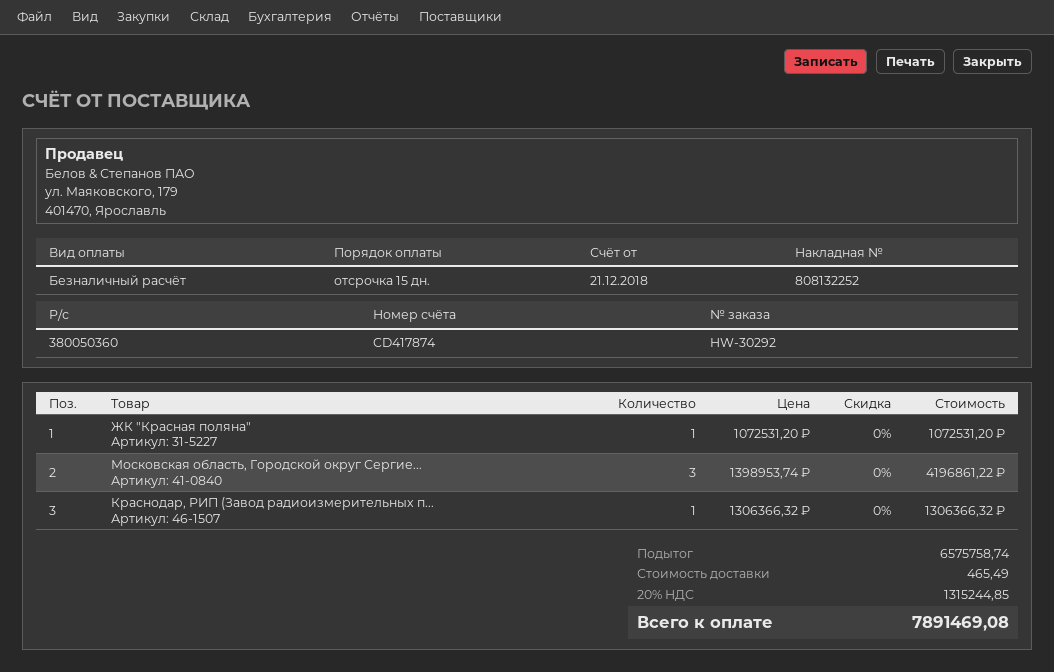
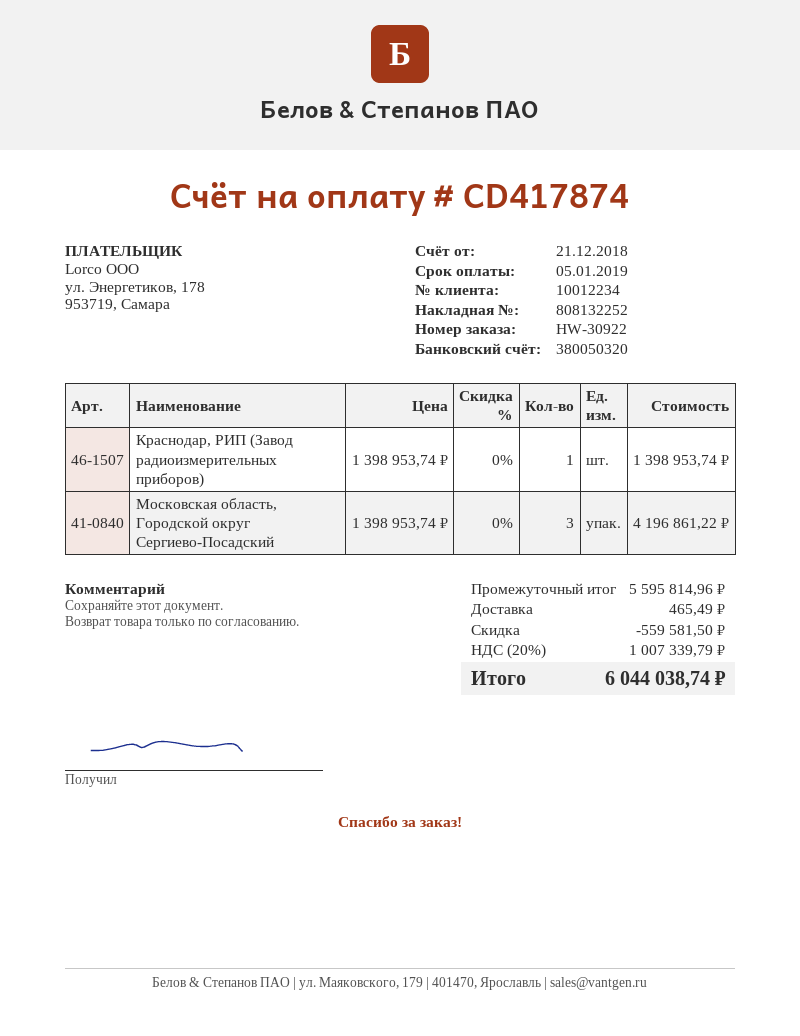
order number: HW-30292 -> HW-30922
bank account: 380050360 -> 380050320
ЖК "Красная поляна": 1 x 1072531.20 = 1072531.20 -> none
Краснодар, РИП (Завод радиоизмерительных п...: 1 x 1306366.32 = 1306366.32 -> 1 x 1398953.74 = 1398953.74
subtotal: 6575758.74 -> 5595814.96
discount: none -> 559581.50
tax: 20% = 1315244.85 -> 20% = 1007339.79
total: 7891469.08 -> 6044038.74

